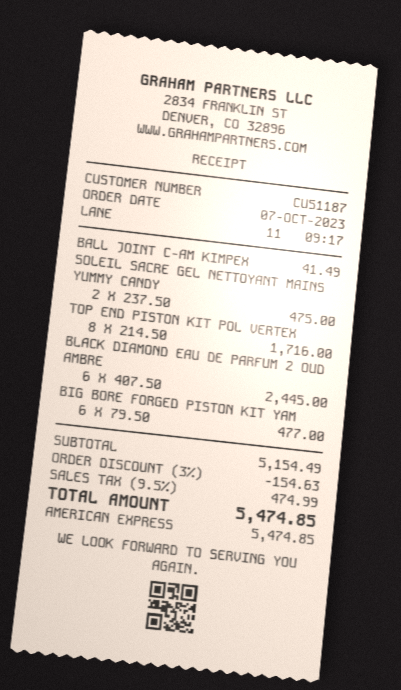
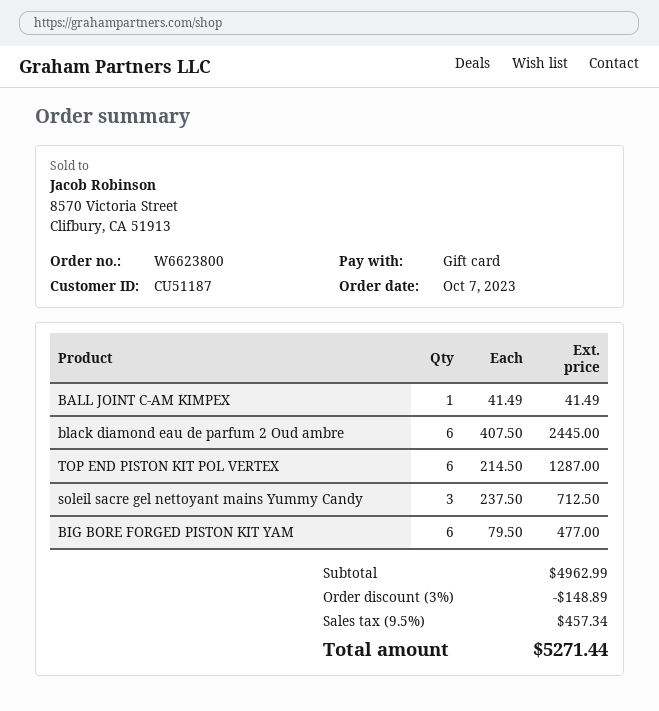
payment method: American Express -> gift card
SOLEIL SACRE GEL NETTOYANT MAINS YUMMY CANDY: 2 x 237.50 = 475.00 -> 3 x 237.50 = 712.50
TOP END PISTON KIT POL VERTEX: 8 x 214.50 = 1716.00 -> 6 x 214.50 = 1287.00
subtotal: 5154.49 -> 4962.99
discount: 3% = 154.63 -> 3% = 148.89
tax: 9.5% = 474.99 -> 9.5% = 457.34
total: 5474.85 -> 5271.44

